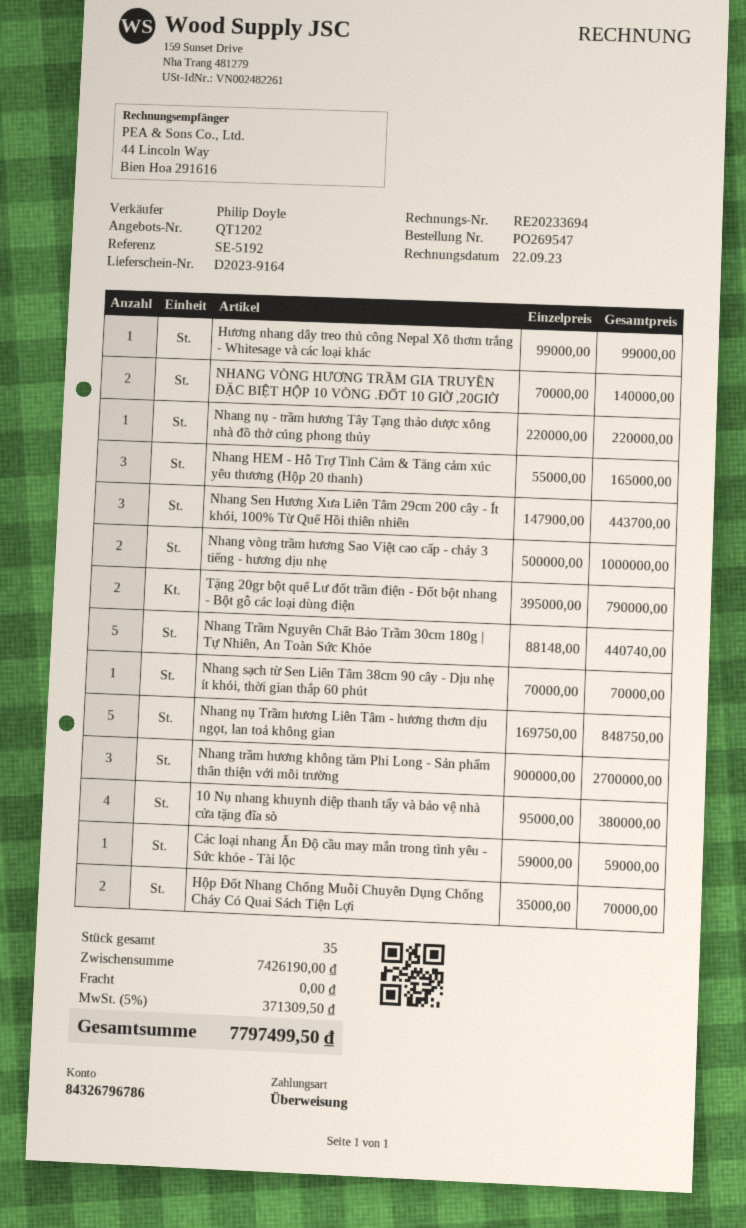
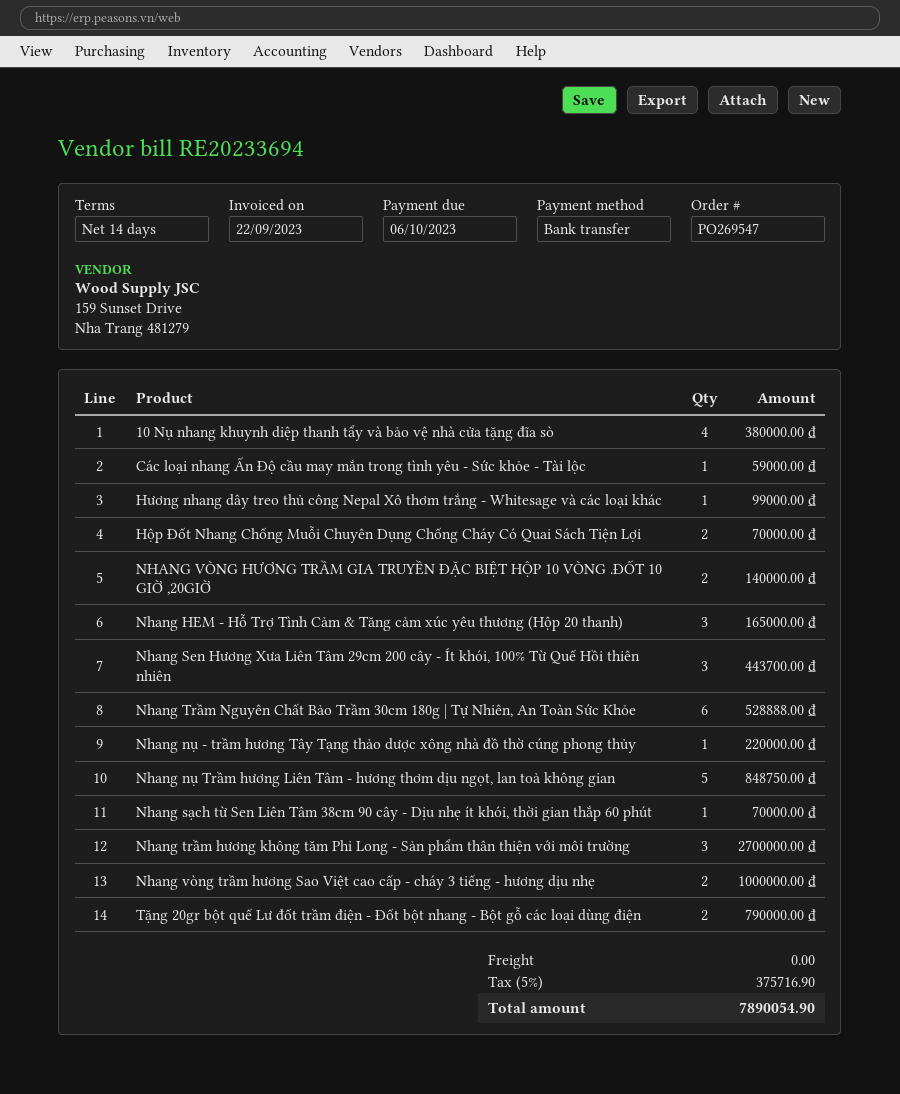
Nhang Trầm Nguyên Chất Bảo Trầm 30cm 180g | Tự Nhiên, An Toàn Sức Khỏe: 5 for 440740.00 -> 6 for 528888.00
tax: 5% = 371309.50 -> 5% = 375716.90
total: 7797499.50 -> 7890054.90

